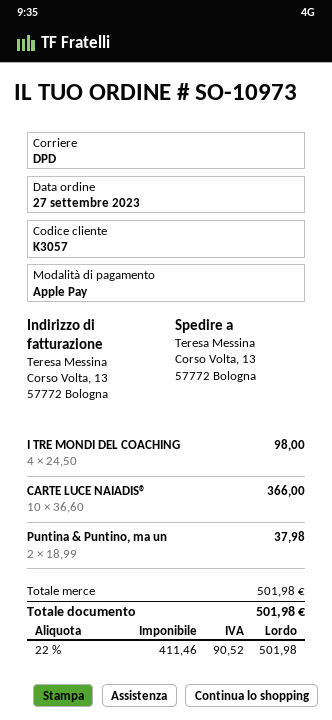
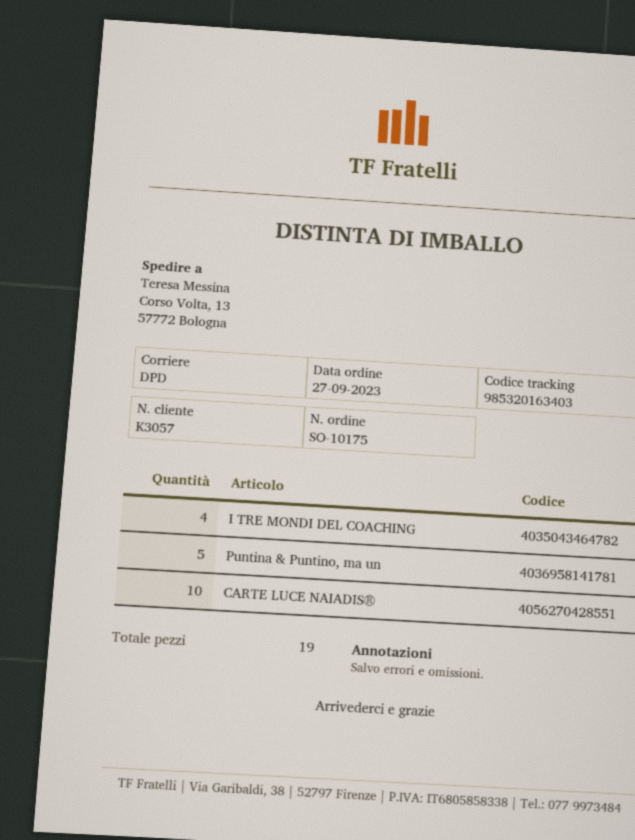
order number: SO-10973 -> SO-10175
Puntina & Puntino, ma un: 2 -> 5

